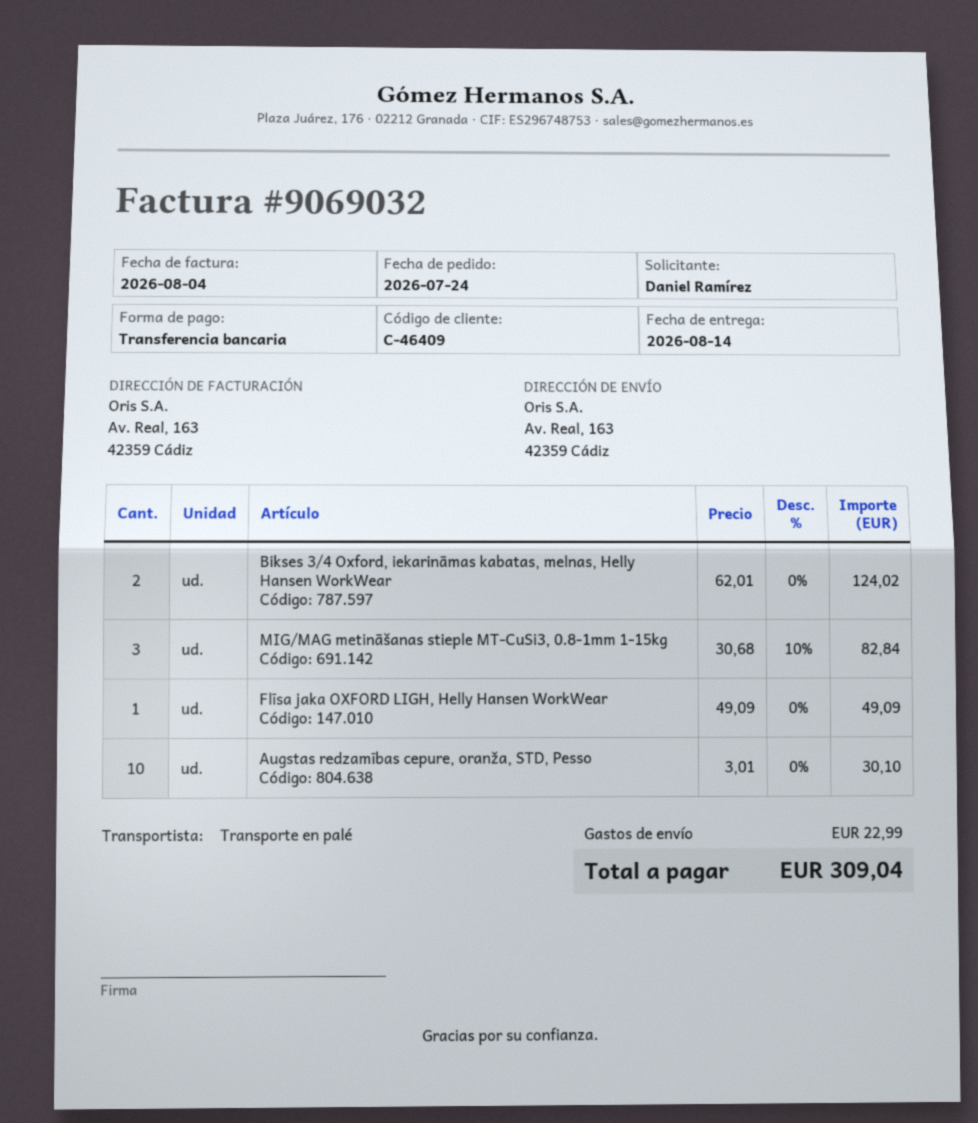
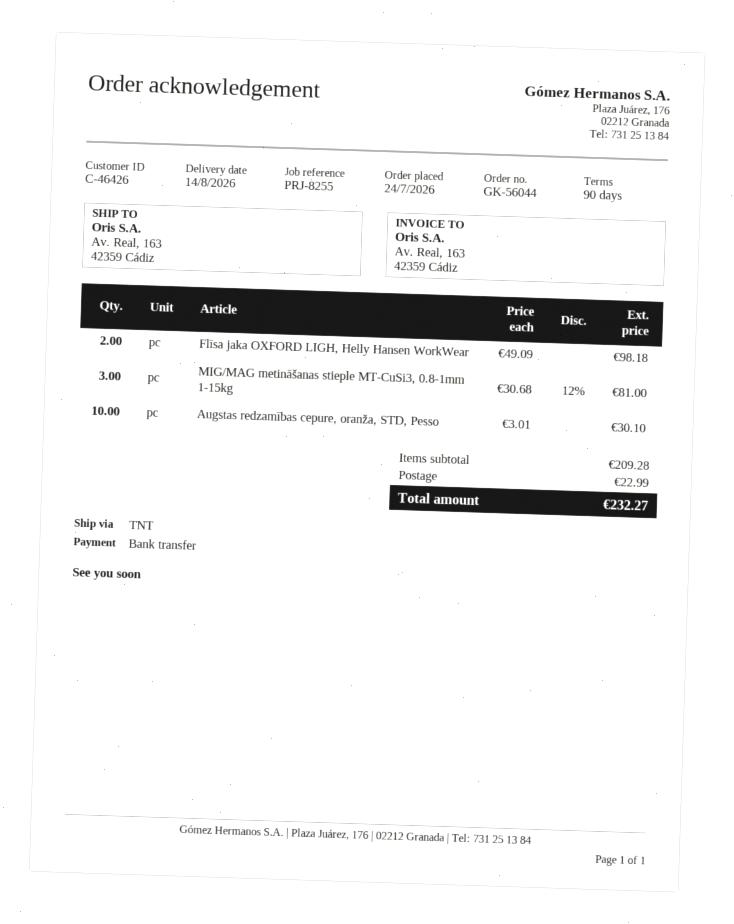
customer number: C-46409 -> C-46426
shipping method: pallet freight -> TNT
Bikses 3/4 Oxford, iekarināmas kabatas, melnas, Helly Hansen WorkWear: 2 x 62.01 = 124.02 -> none
MIG/MAG metināšanas stieple MT-CuSi3, 0.8-1mm 1-15kg: 3 x 30.68 - 10% = 82.84 -> 3 x 30.68 - 12% = 81.00
Flīsa jaka OXFORD LIGH, Helly Hansen WorkWear: 1 x 49.09 = 49.09 -> 2 x 49.09 = 98.18
total: 309.04 -> 232.27

